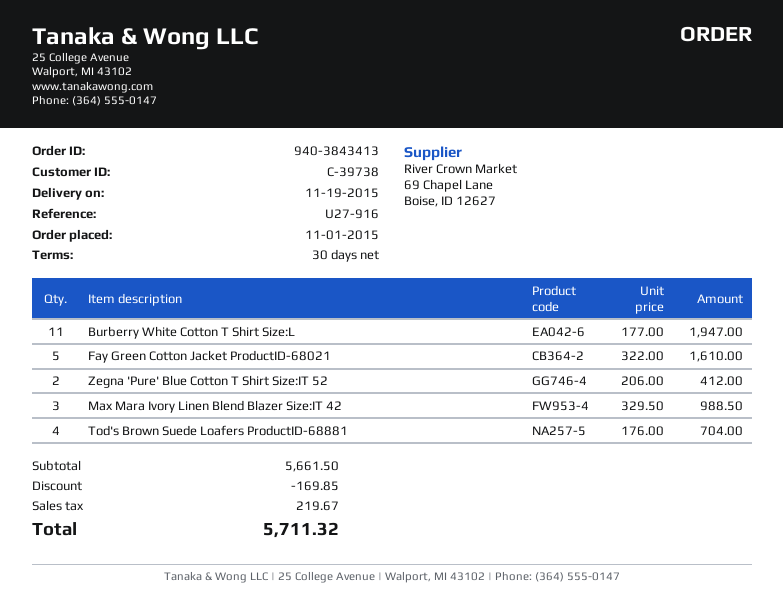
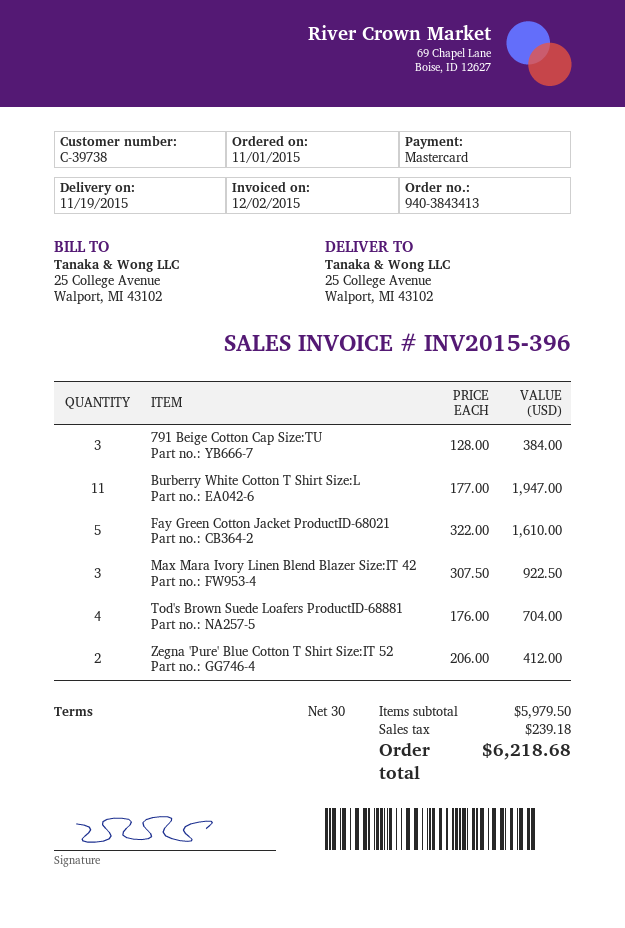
Max Mara Ivory Linen Blend Blazer Size:IT 42: 3 x 329.50 = 988.50 -> 3 x 307.50 = 922.50
791 Beige Cotton Cap Size:TU: none -> 3 x 128.00 = 384.00
subtotal: 5661.50 -> 5979.50
discount: 169.85 -> none
tax: 219.67 -> 239.18
total: 5711.32 -> 6218.68

